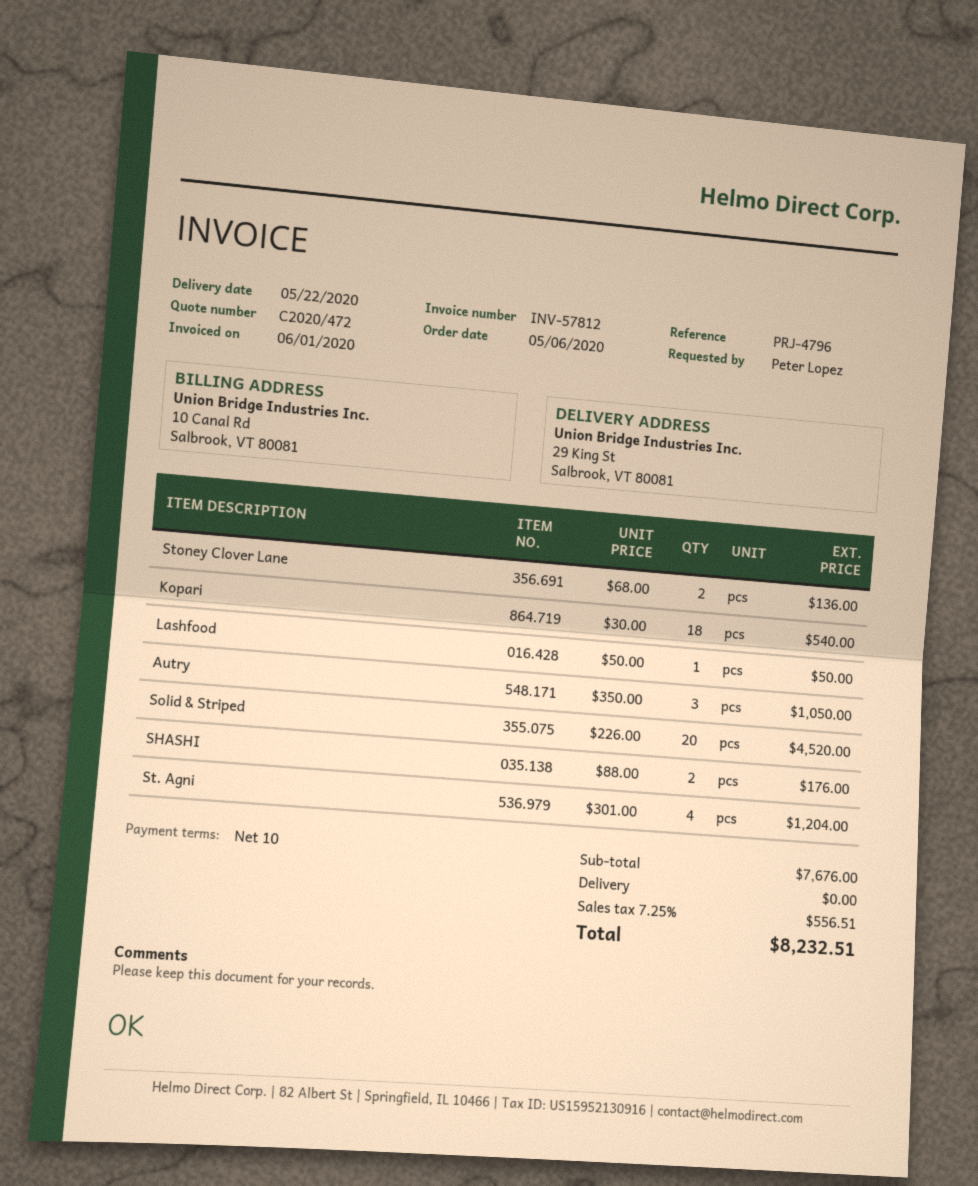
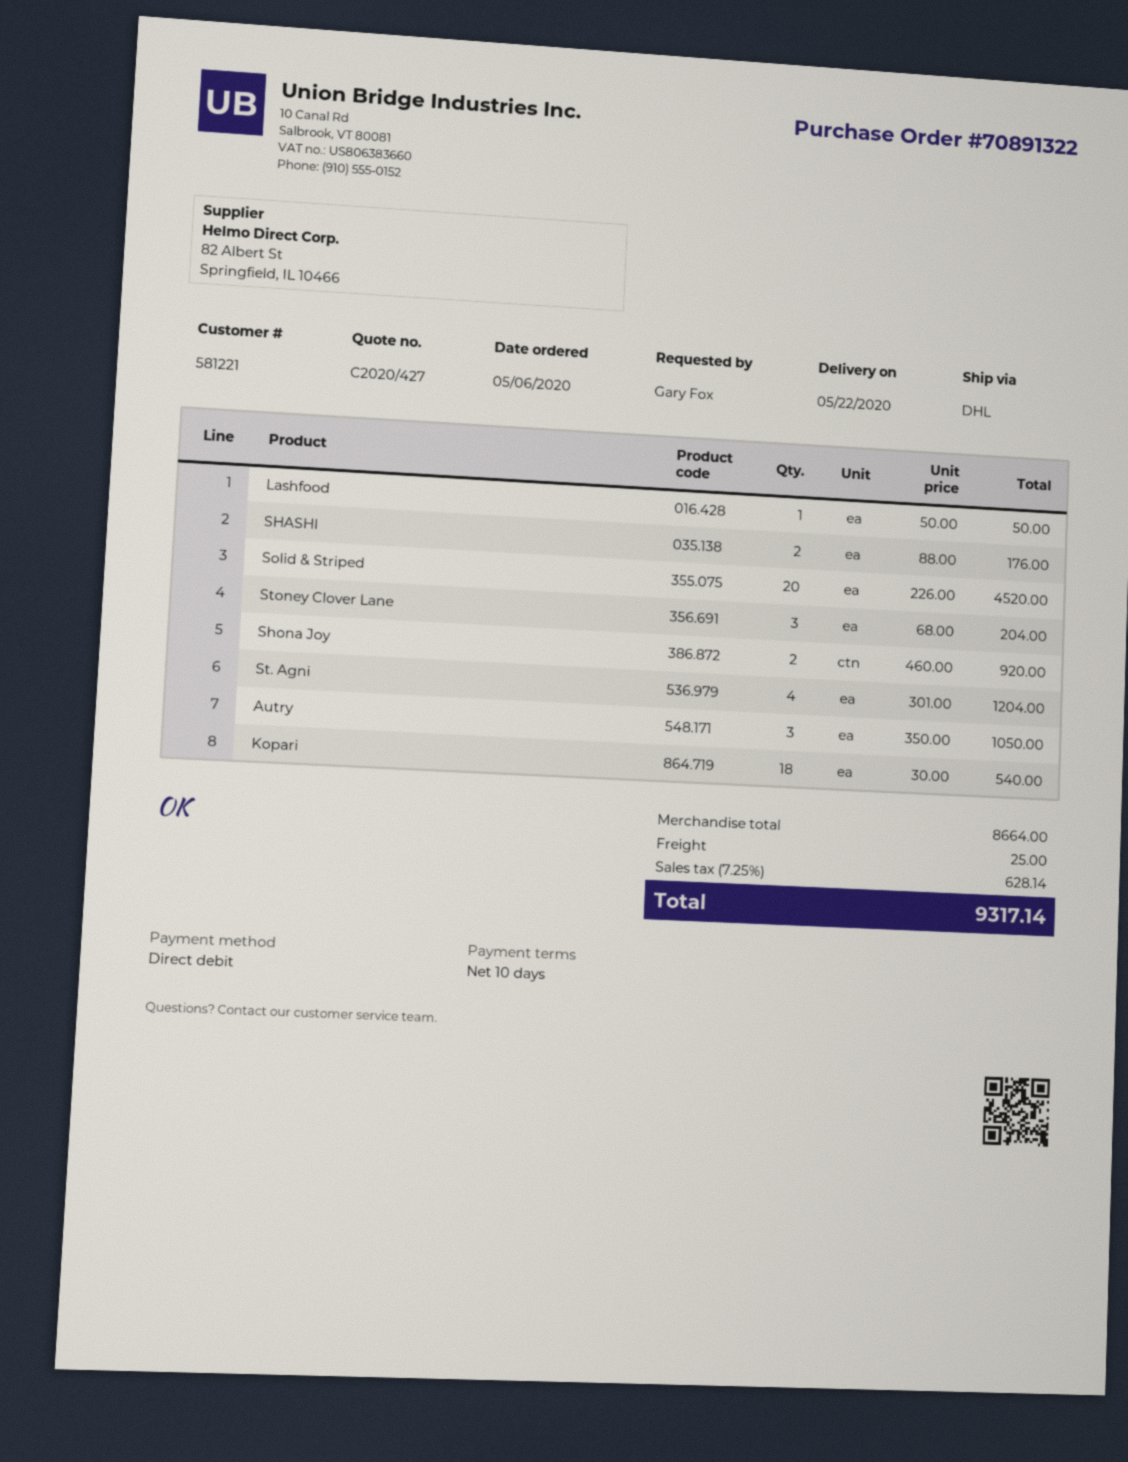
quote number: C2020/472 -> C2020/427
ordered by: Peter Lopez -> Gary Fox
Stoney Clover Lane: 2 x 68.00 = 136.00 -> 3 x 68.00 = 204.00
Shona Joy: none -> 2 x 460.00 = 920.00
subtotal: 7676.00 -> 8664.00
shipping: 0.00 -> 25.00
tax: 7.25% = 556.51 -> 7.25% = 628.14
total: 8232.51 -> 9317.14

